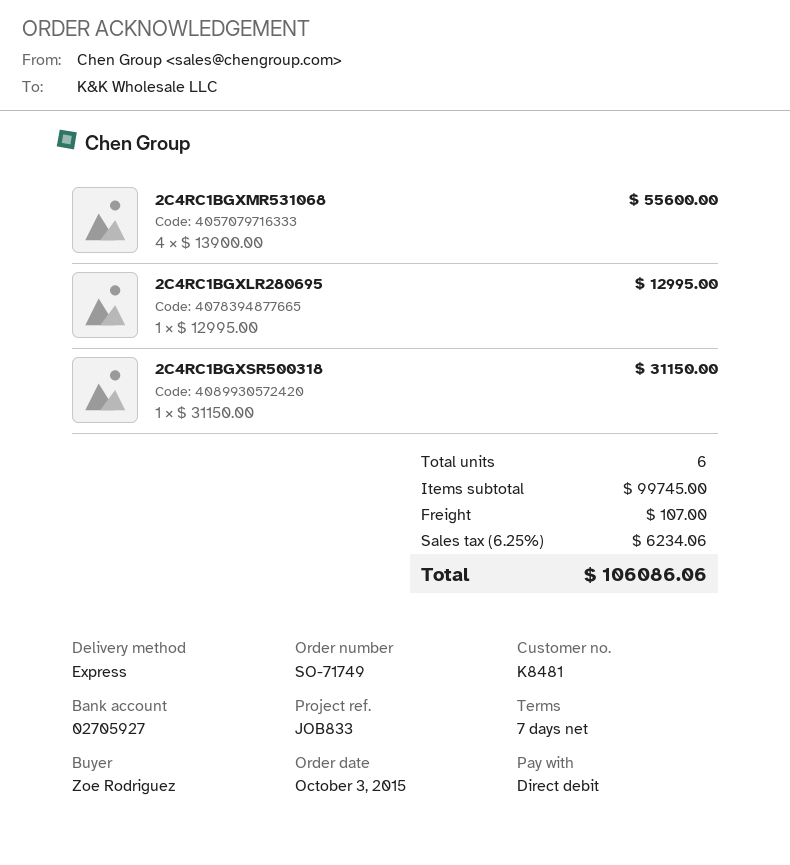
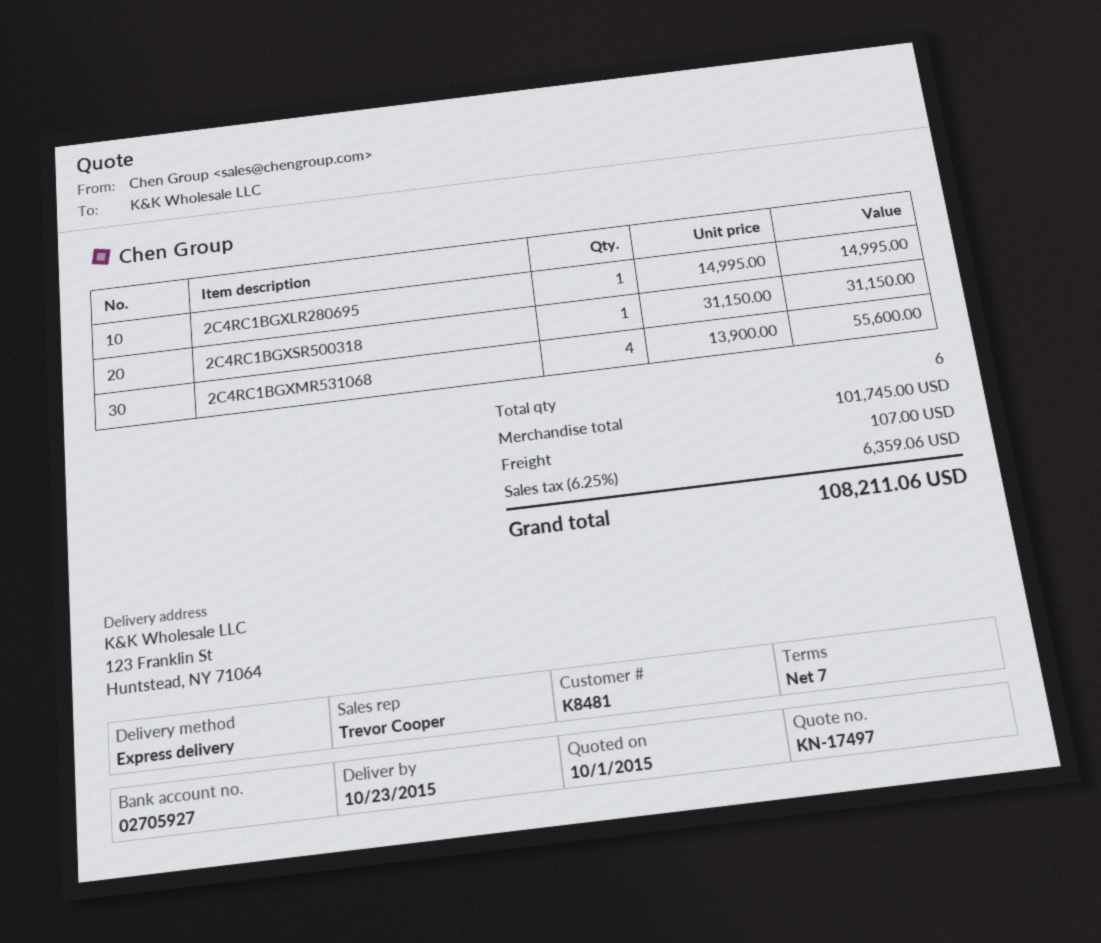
2C4RC1BGXLR280695: 1 x 12995.00 = 12995.00 -> 1 x 14995.00 = 14995.00
subtotal: 99745.00 -> 101745.00
tax: 6.25% = 6234.06 -> 6.25% = 6359.06
total: 106086.06 -> 108211.06

